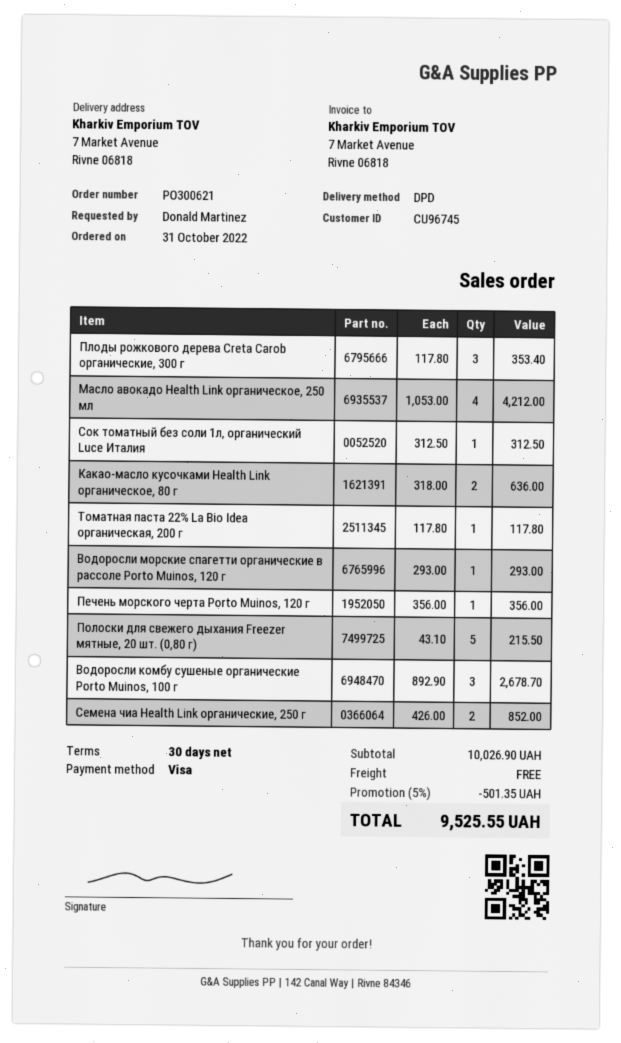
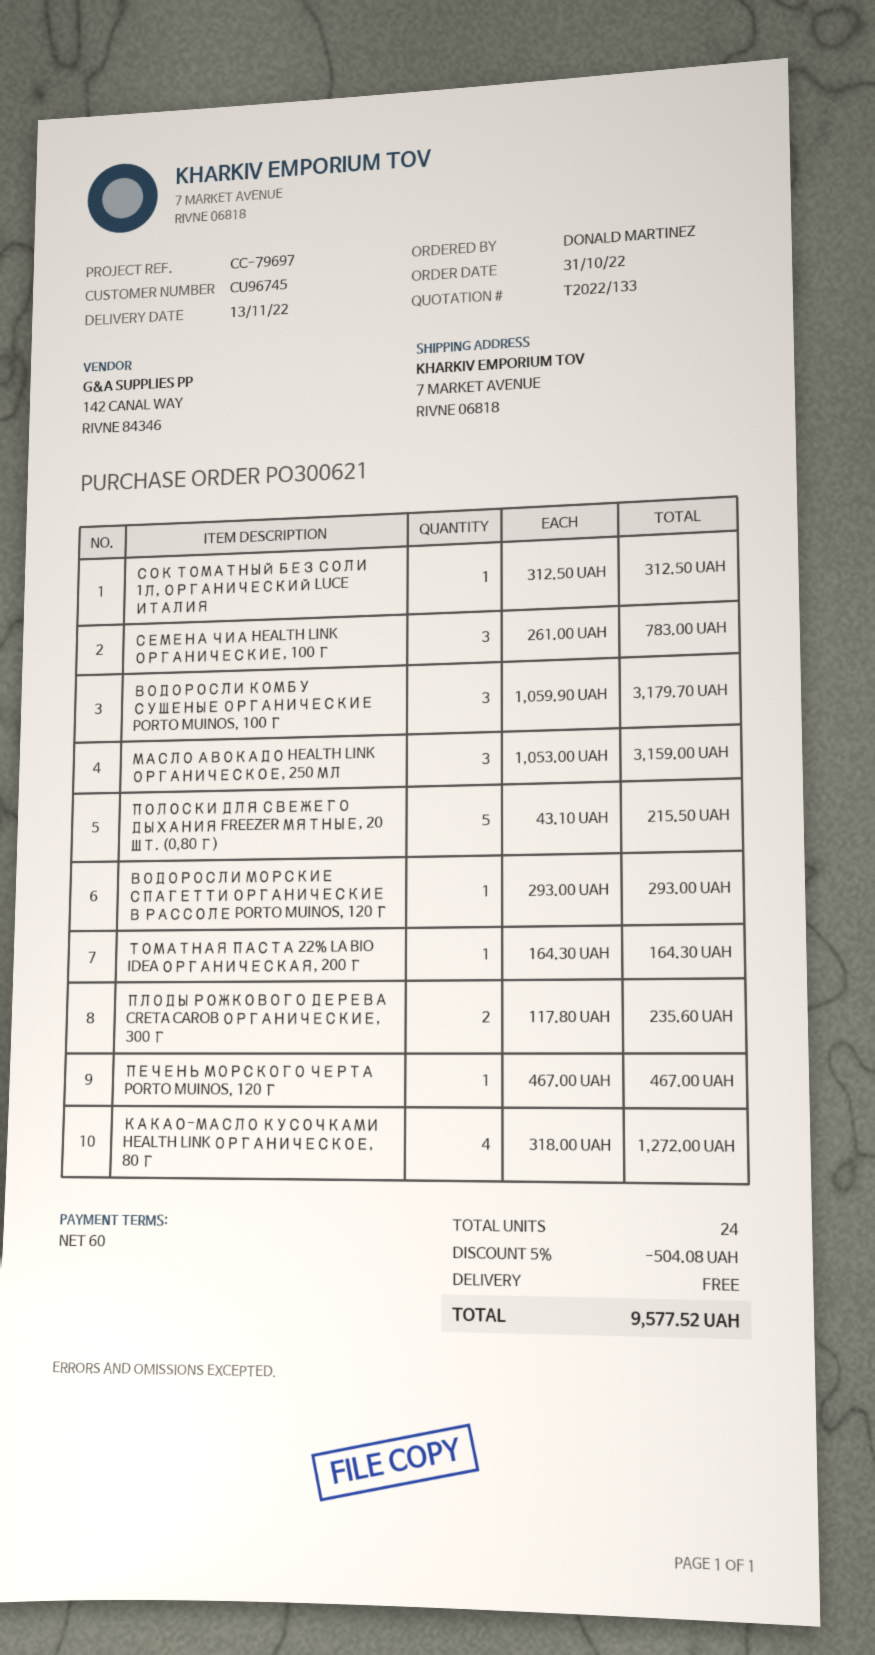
payment terms: 30 days -> 60 days
Плоды рожкового дерева Creta Carob органические, 300 г: 3 x 117.80 = 353.40 -> 2 x 117.80 = 235.60
Масло авокадо Health Link органическое, 250 мл: 4 x 1053.00 = 4212.00 -> 3 x 1053.00 = 3159.00
Какао-масло кусочками Health Link органическое, 80 г: 2 x 318.00 = 636.00 -> 4 x 318.00 = 1272.00
Томатная паста 22% La Bio Idea органическая, 200 г: 1 x 117.80 = 117.80 -> 1 x 164.30 = 164.30
Печень морского черта Porto Muinos, 120 г: 1 x 356.00 = 356.00 -> 1 x 467.00 = 467.00
Водоросли комбу сушеные органические Porto Muinos, 100 г: 3 x 892.90 = 2678.70 -> 3 x 1059.90 = 3179.70
Семена чиа Health Link органические, 250 г: 2 x 426.00 = 852.00 -> none
СЕМЕНА ЧИА HEALTH LINK ОРГАНИЧЕСКИЕ, 100 Г: none -> 3 x 261.00 = 783.00
discount: 5% = 501.35 -> 5% = 504.08
total: 9525.55 -> 9577.52

